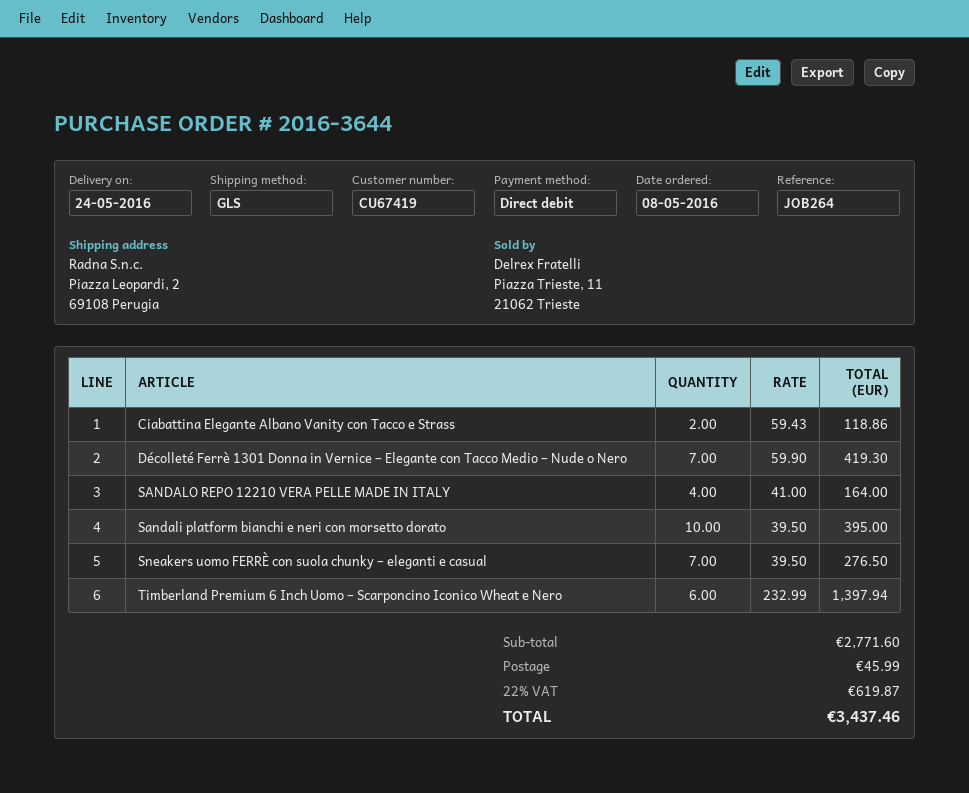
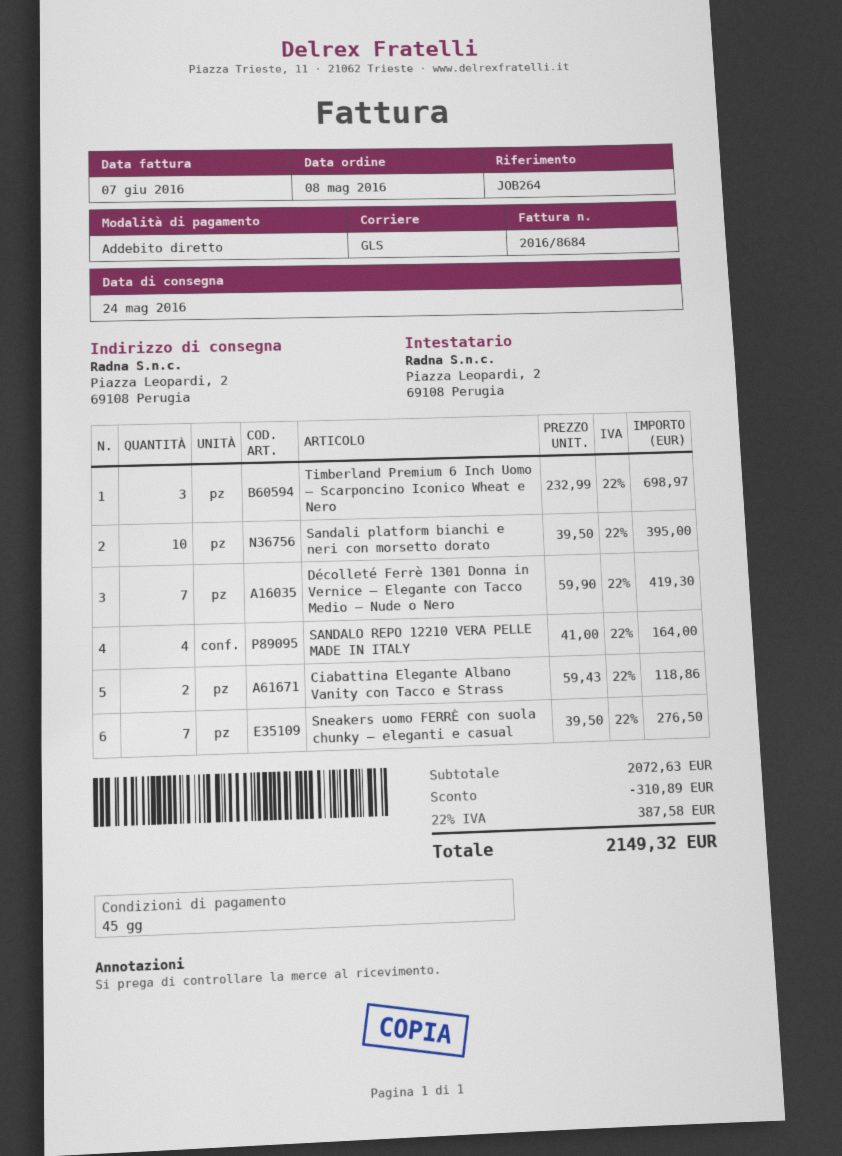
Timberland Premium 6 Inch Uomo – Scarponcino Iconico Wheat e Nero: 6 x 232.99 = 1397.94 -> 3 x 232.99 = 698.97
subtotal: 2771.60 -> 2072.63
discount: none -> 310.89
shipping: 45.99 -> none
tax: 22% = 619.87 -> 22% = 387.58
total: 3437.46 -> 2149.32

